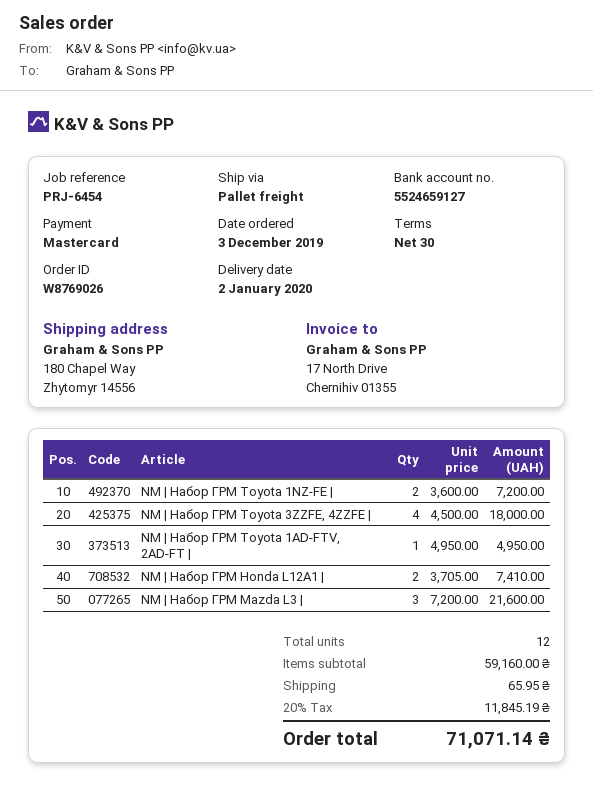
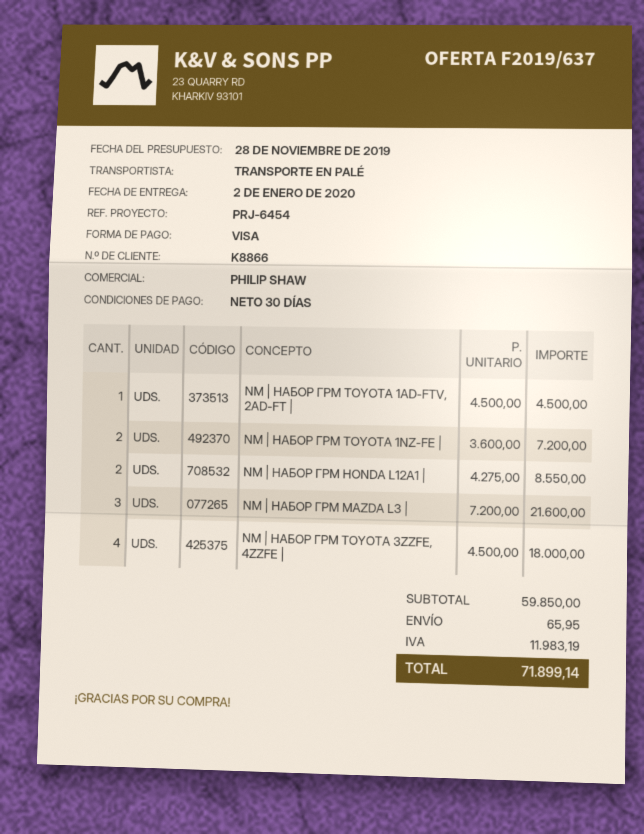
payment method: Mastercard -> Visa
NM | Набор ГРМ Toyota 1AD-FTV, 2AD-FT |: 1 x 4950.00 = 4950.00 -> 1 x 4500.00 = 4500.00
NM | Набор ГРМ Honda L12A1 |: 2 x 3705.00 = 7410.00 -> 2 x 4275.00 = 8550.00
subtotal: 59160.00 -> 59850.00
tax: 11845.19 -> 11983.19
total: 71071.14 -> 71899.14

